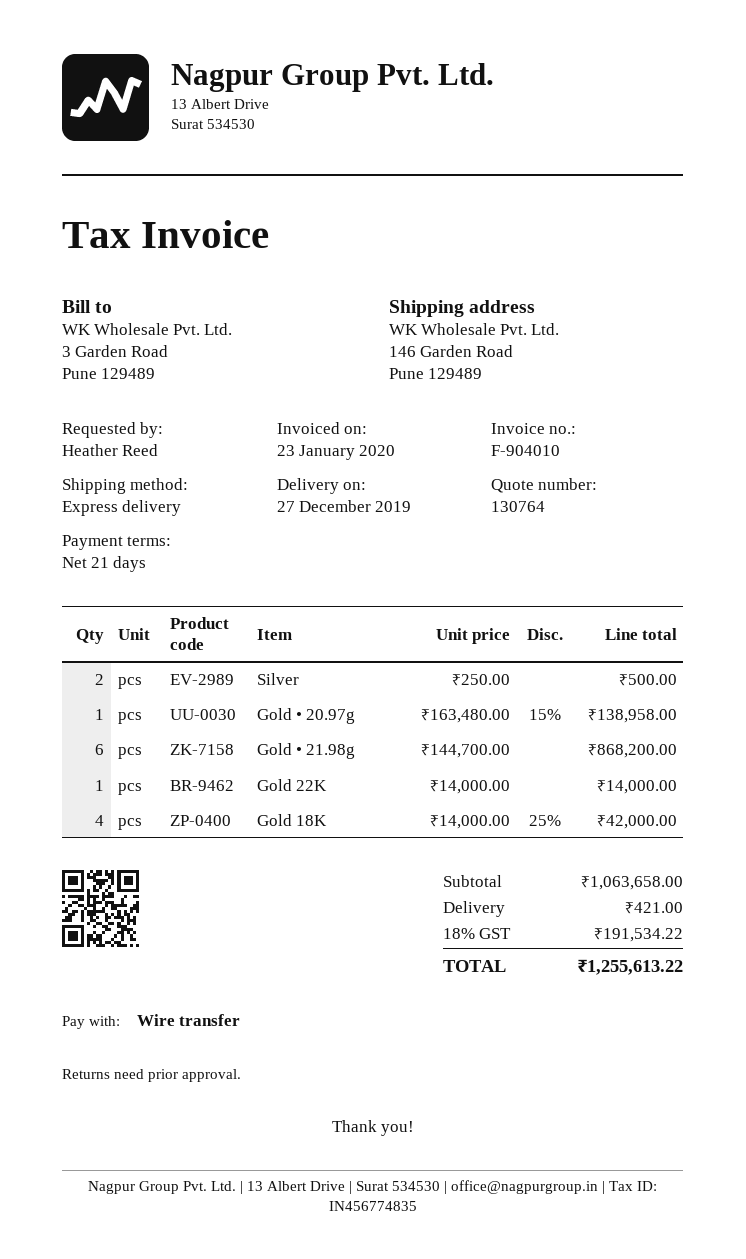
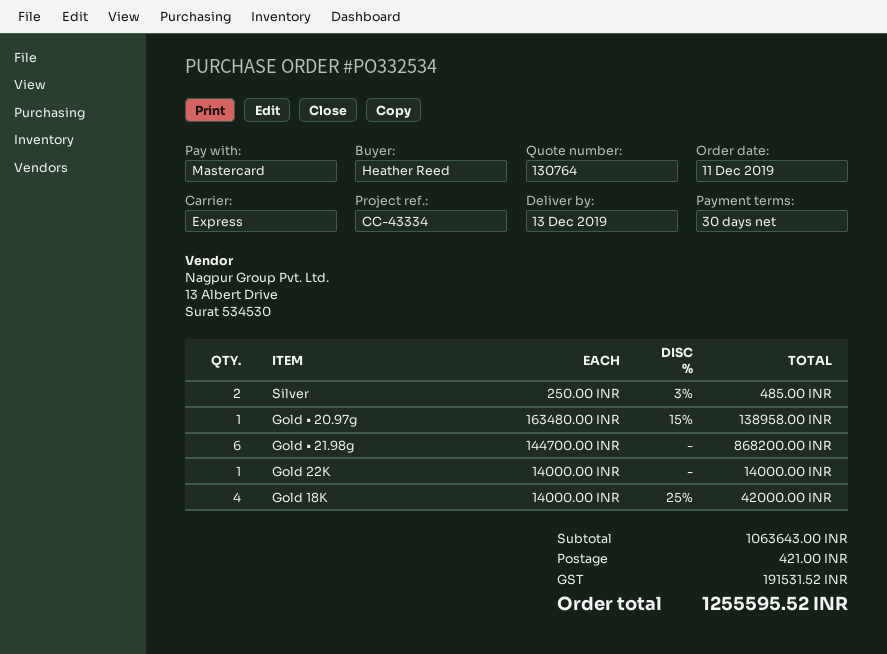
delivery date: 2019-12-27 -> 2019-12-13
payment terms: 21 days -> 30 days
payment method: bank transfer -> Mastercard
Silver: 2 x 250.00 = 500.00 -> 2 x 250.00 - 3% = 485.00
subtotal: 1063658.00 -> 1063643.00
tax: 191534.22 -> 191531.52
total: 1255613.22 -> 1255595.52

